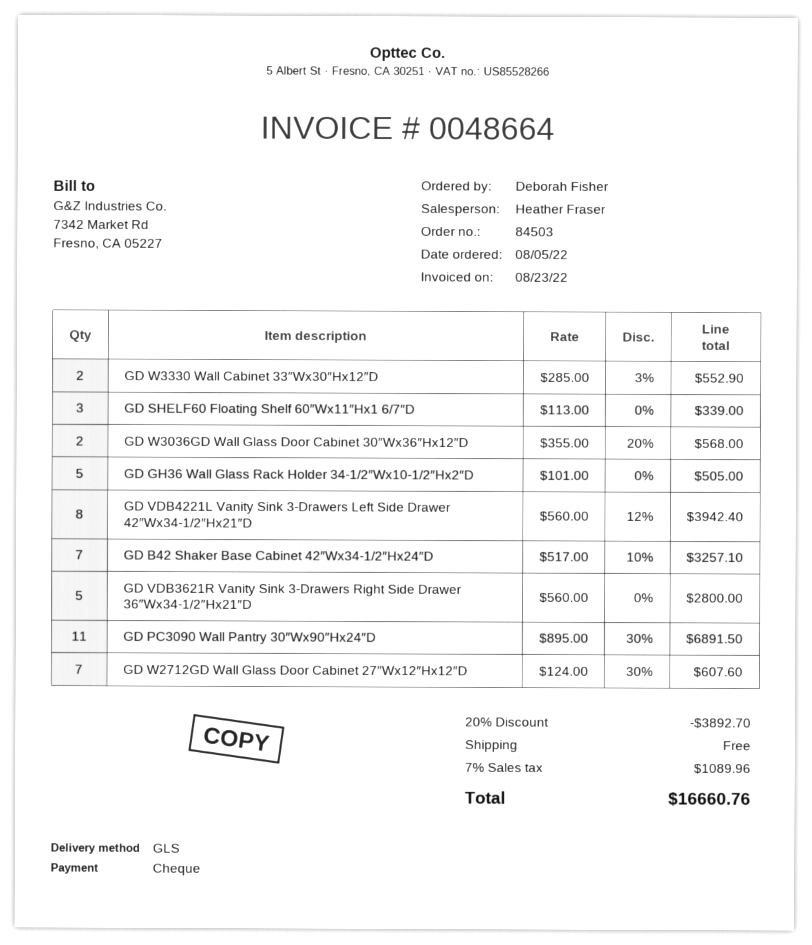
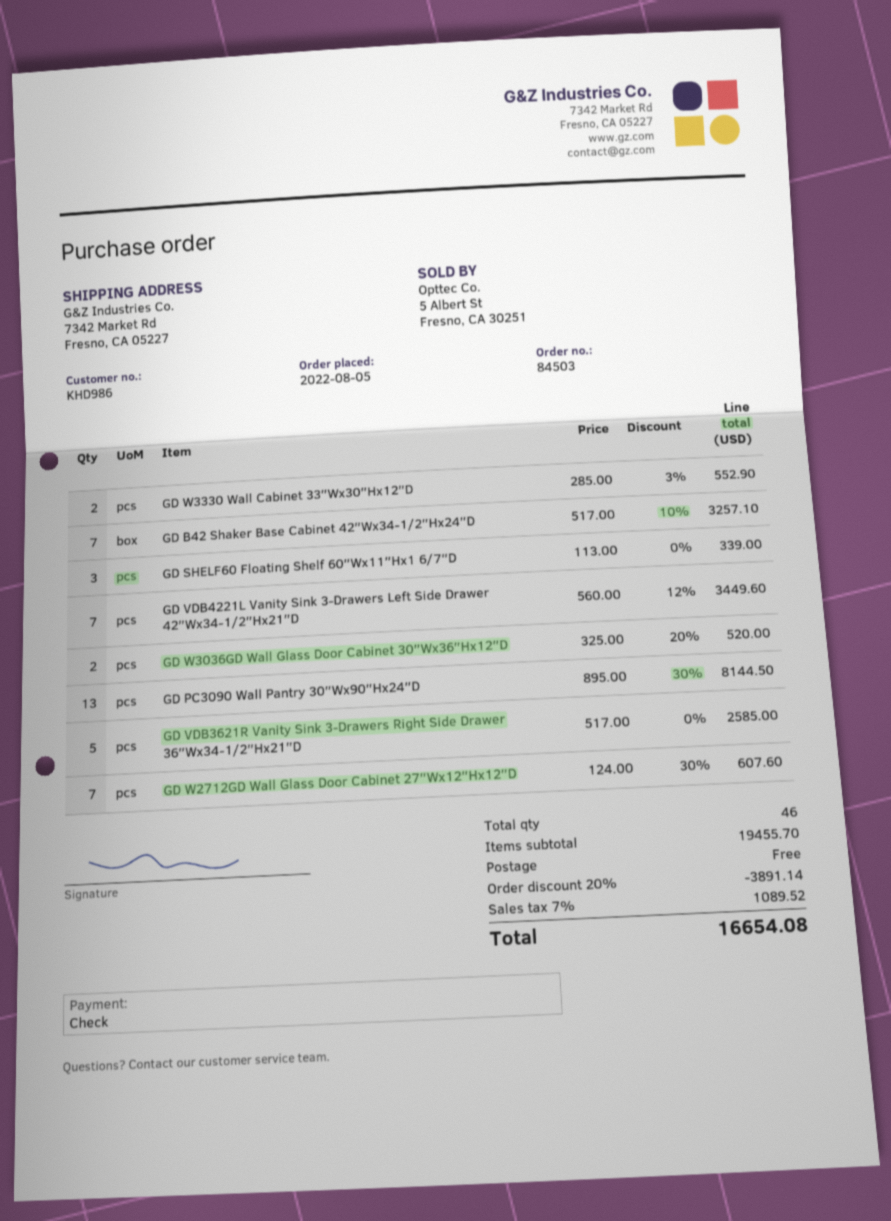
GD W3036GD Wall Glass Door Cabinet 30″Wx36″Hx12″D: 2 x 355.00 - 20% = 568.00 -> 2 x 325.00 - 20% = 520.00
GD GH36 Wall Glass Rack Holder 34-1/2″Wx10-1/2″Hx2″D: 5 x 101.00 = 505.00 -> none
GD VDB4221L Vanity Sink 3-Drawers Left Side Drawer 42″Wx34-1/2″Hx21″D: 8 x 560.00 - 12% = 3942.40 -> 7 x 560.00 - 12% = 3449.60
GD VDB3621R Vanity Sink 3-Drawers Right Side Drawer 36″Wx34-1/2″Hx21″D: 5 x 560.00 = 2800.00 -> 5 x 517.00 = 2585.00
GD PC3090 Wall Pantry 30″Wx90″Hx24″D: 11 x 895.00 - 30% = 6891.50 -> 13 x 895.00 - 30% = 8144.50
discount: 20% = 3892.70 -> 20% = 3891.14
tax: 7% = 1089.96 -> 7% = 1089.52
total: 16660.76 -> 16654.08

